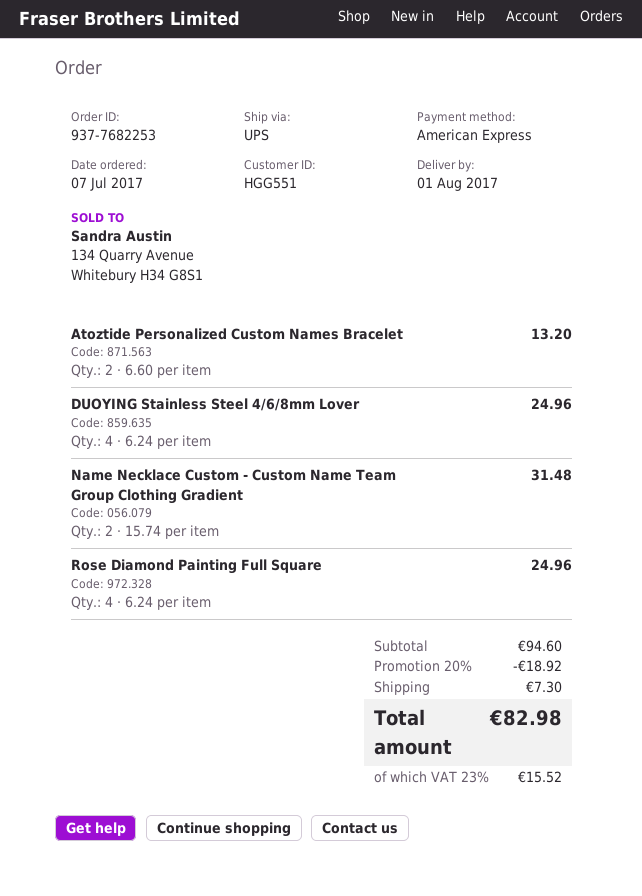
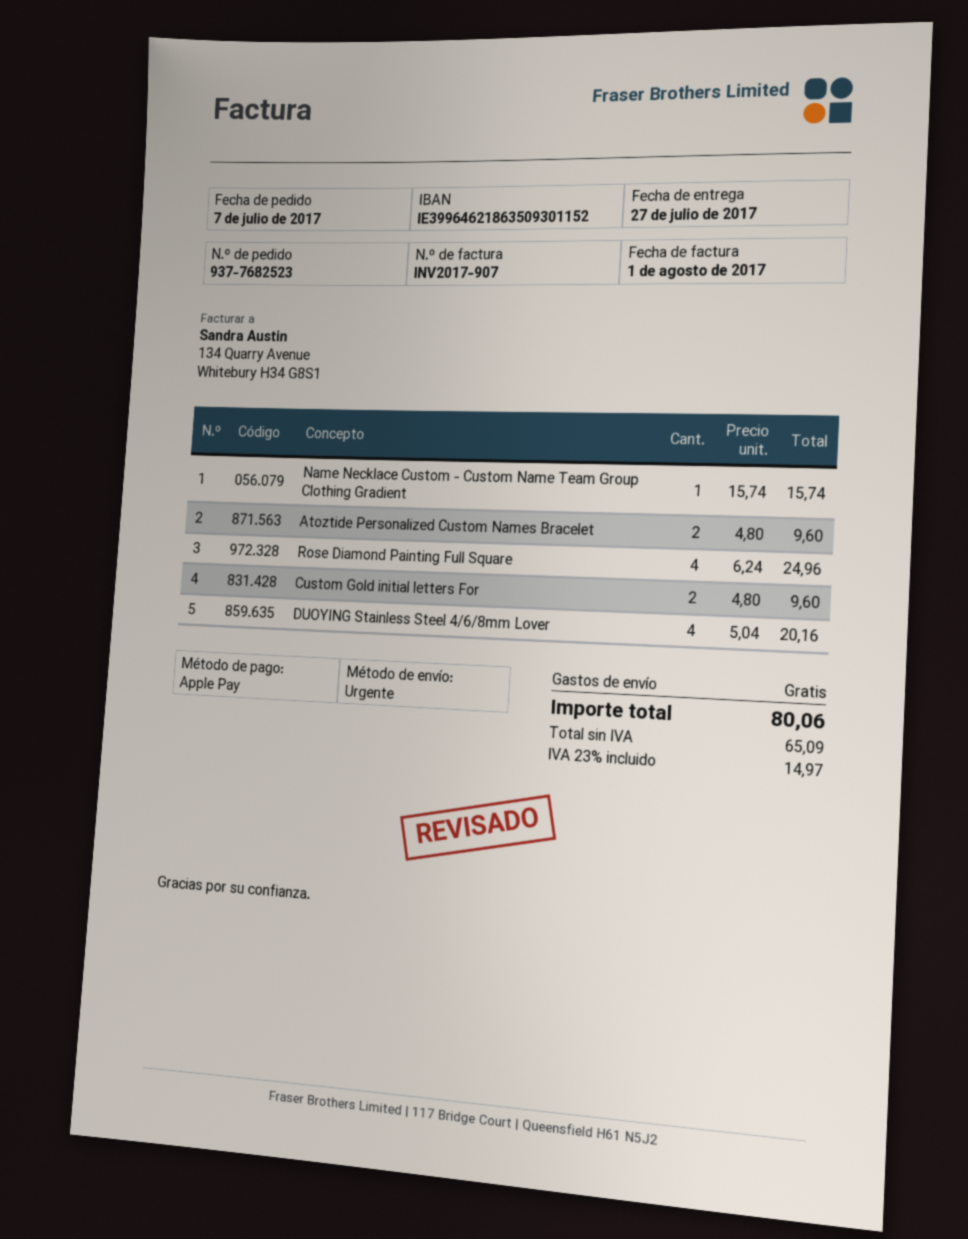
order number: 937-7682253 -> 937-7682523
delivery date: 2017-08-01 -> 2017-07-27
payment method: American Express -> Apple Pay
shipping method: UPS -> express
Atoztide Personalized Custom Names Bracelet: 2 x 6.60 = 13.20 -> 2 x 4.80 = 9.60
DUOYING Stainless Steel 4/6/8mm Lover: 4 x 6.24 = 24.96 -> 4 x 5.04 = 20.16
Name Necklace Custom - Custom Name Team Group Clothing Gradient: 2 x 15.74 = 31.48 -> 1 x 15.74 = 15.74
Custom Gold initial letters For: none -> 2 x 4.80 = 9.60
discount: 20% = 18.92 -> none
shipping: 7.30 -> 0.00
tax: 23% = 15.52 -> 23% = 14.97
total: 82.98 -> 80.06

